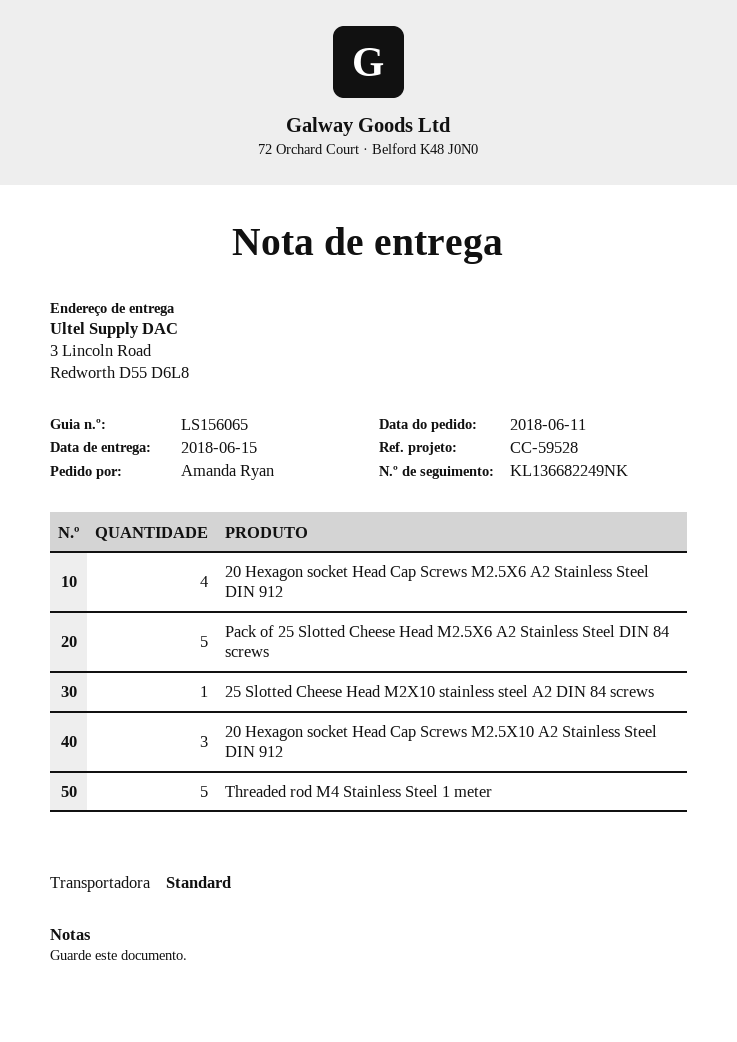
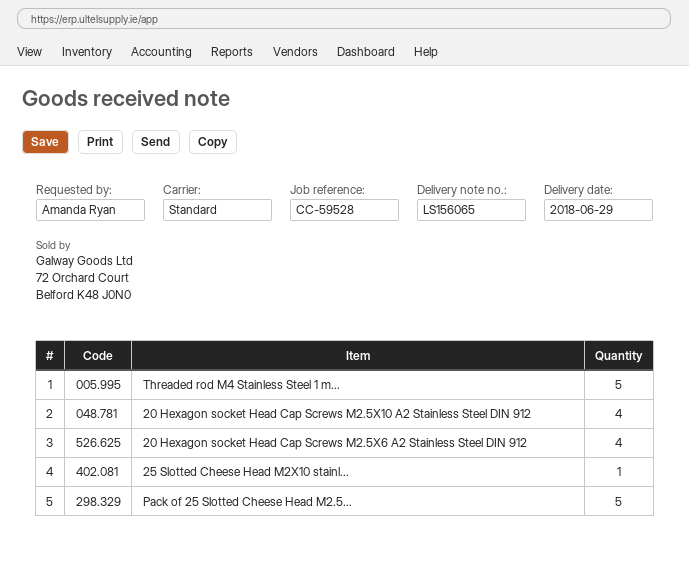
delivery date: 2018-06-15 -> 2018-06-29
20 Hexagon socket Head Cap Screws M2.5X10 A2 Stainless Steel DIN 912: 3 -> 4

